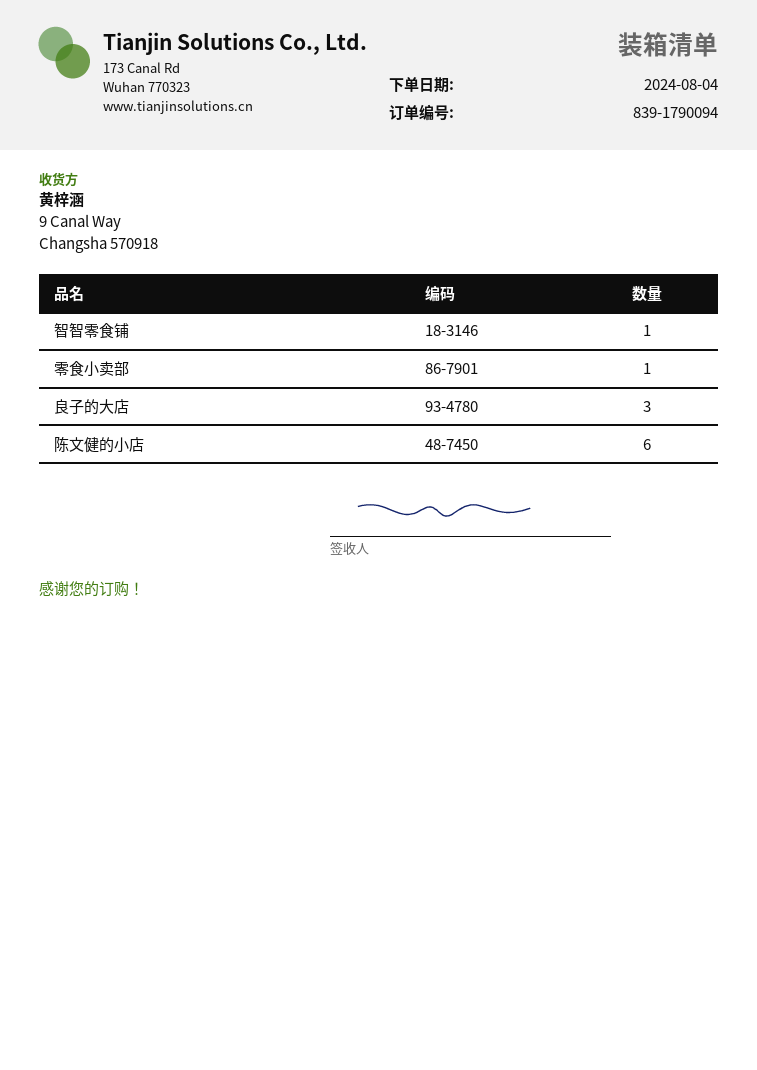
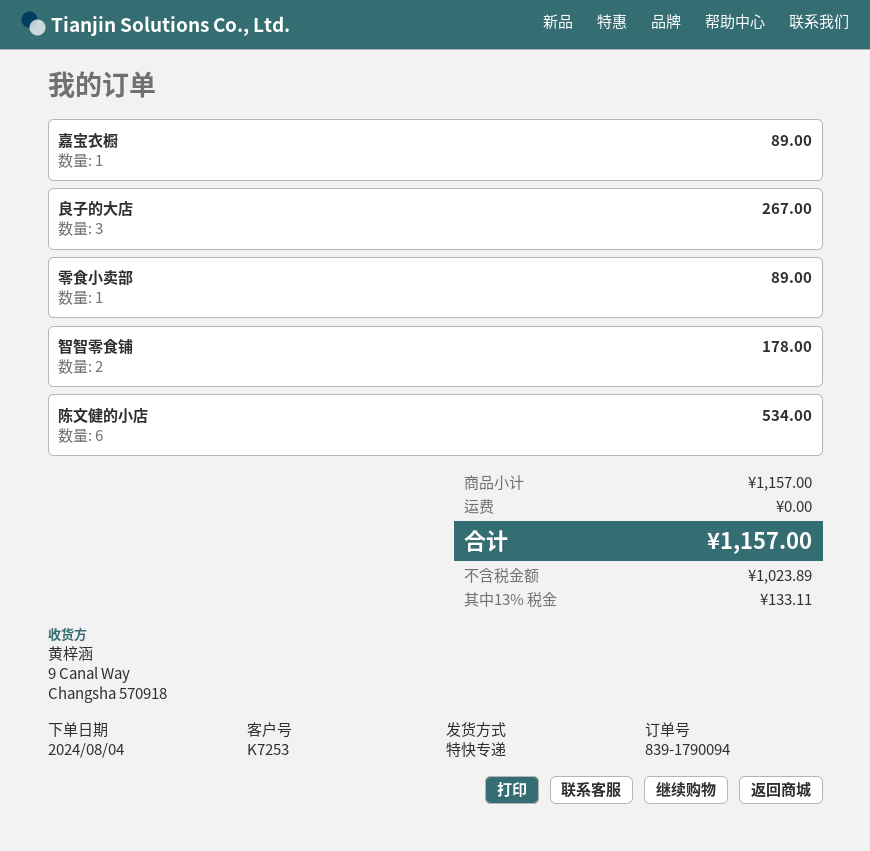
智智零食铺: 1 -> 2
嘉宝衣橱: none -> 1

